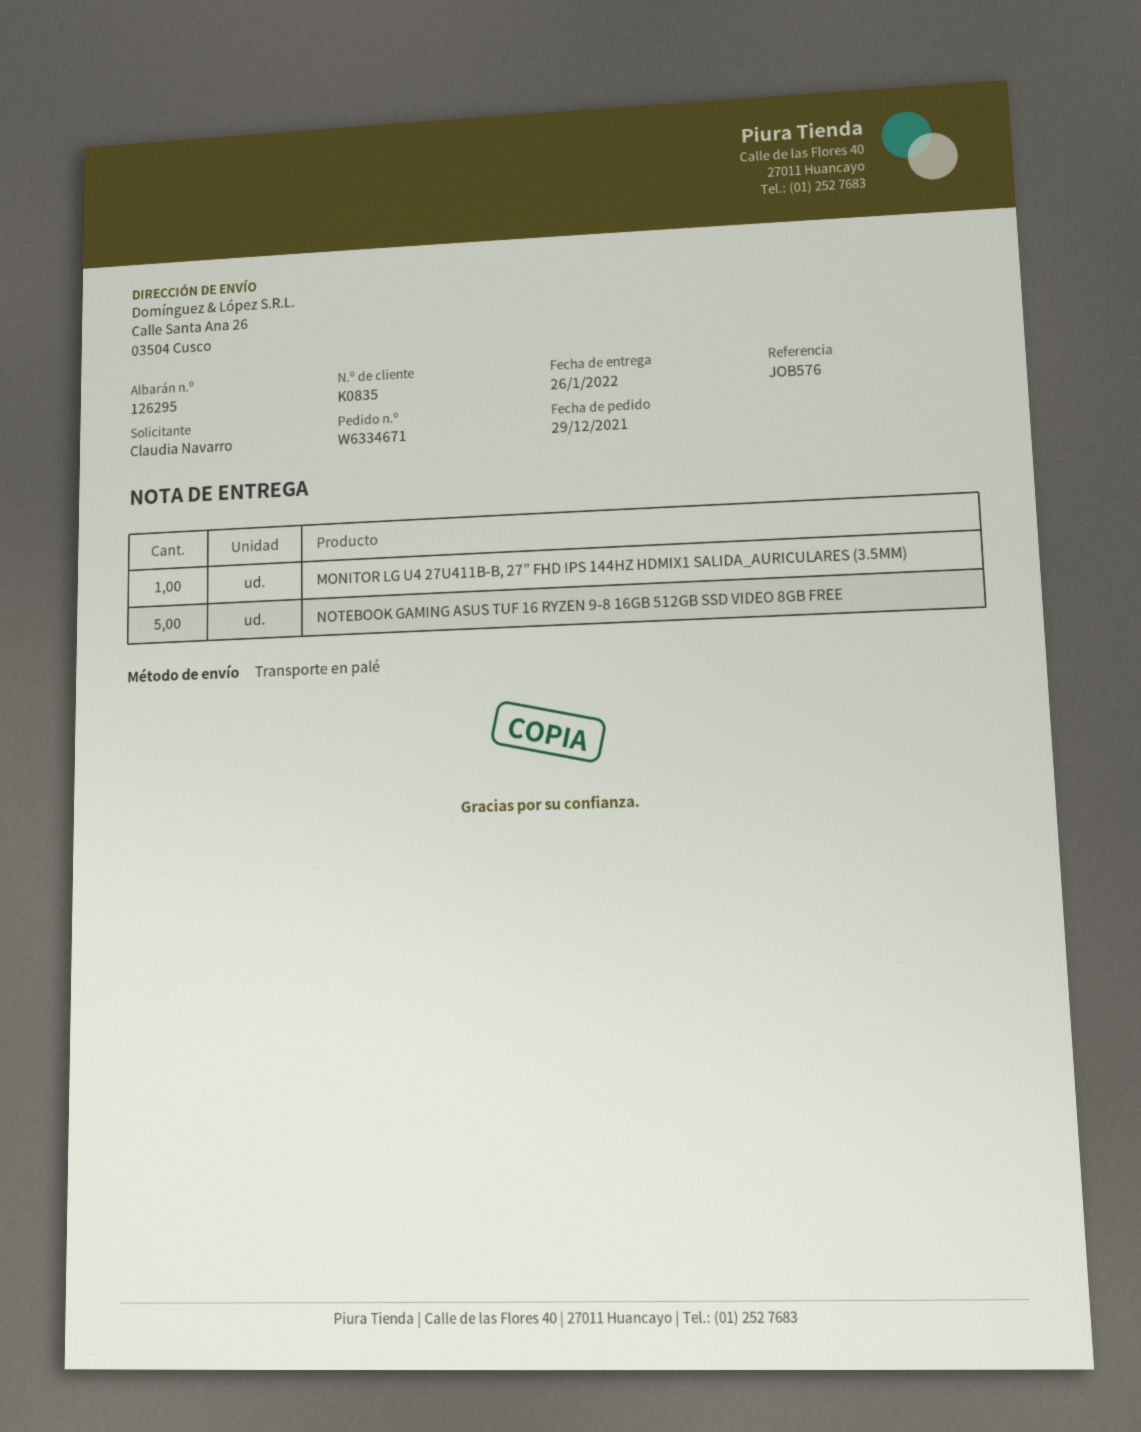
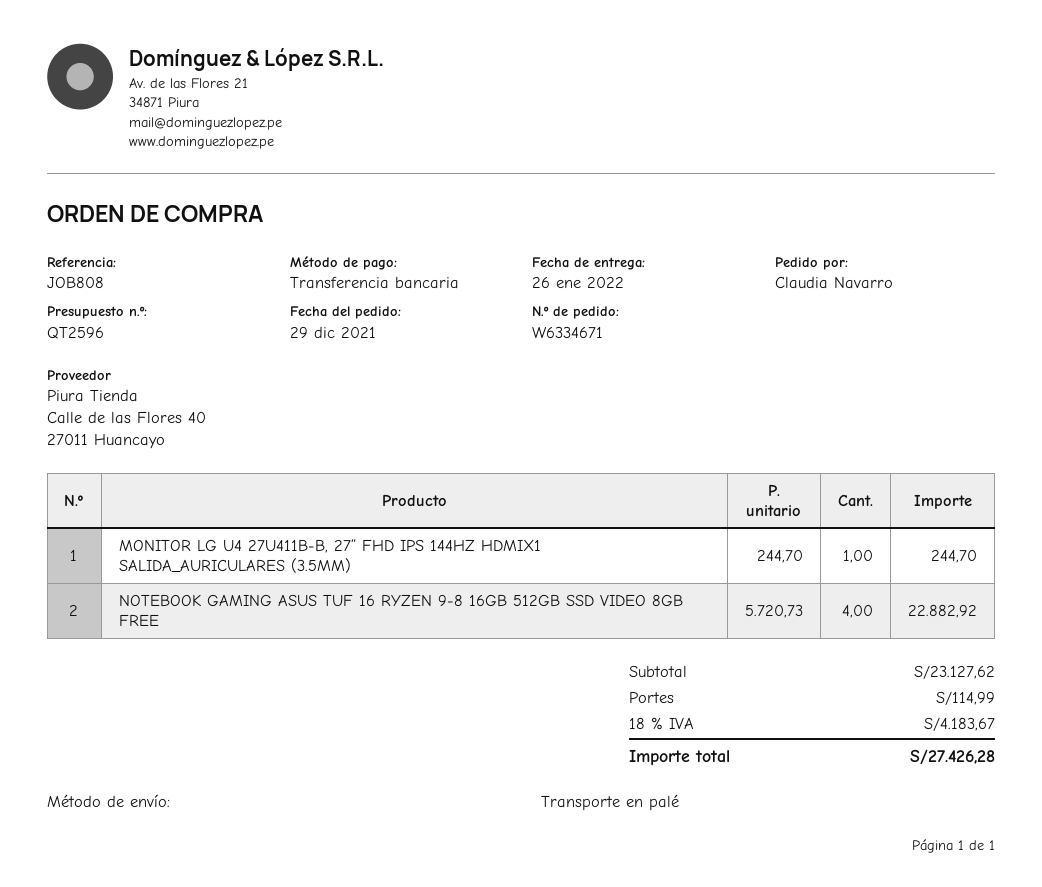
reference: JOB576 -> JOB808
NOTEBOOK GAMING ASUS TUF 16 RYZEN 9-8 16GB 512GB SSD VIDEO 8GB FREE: 5 -> 4

